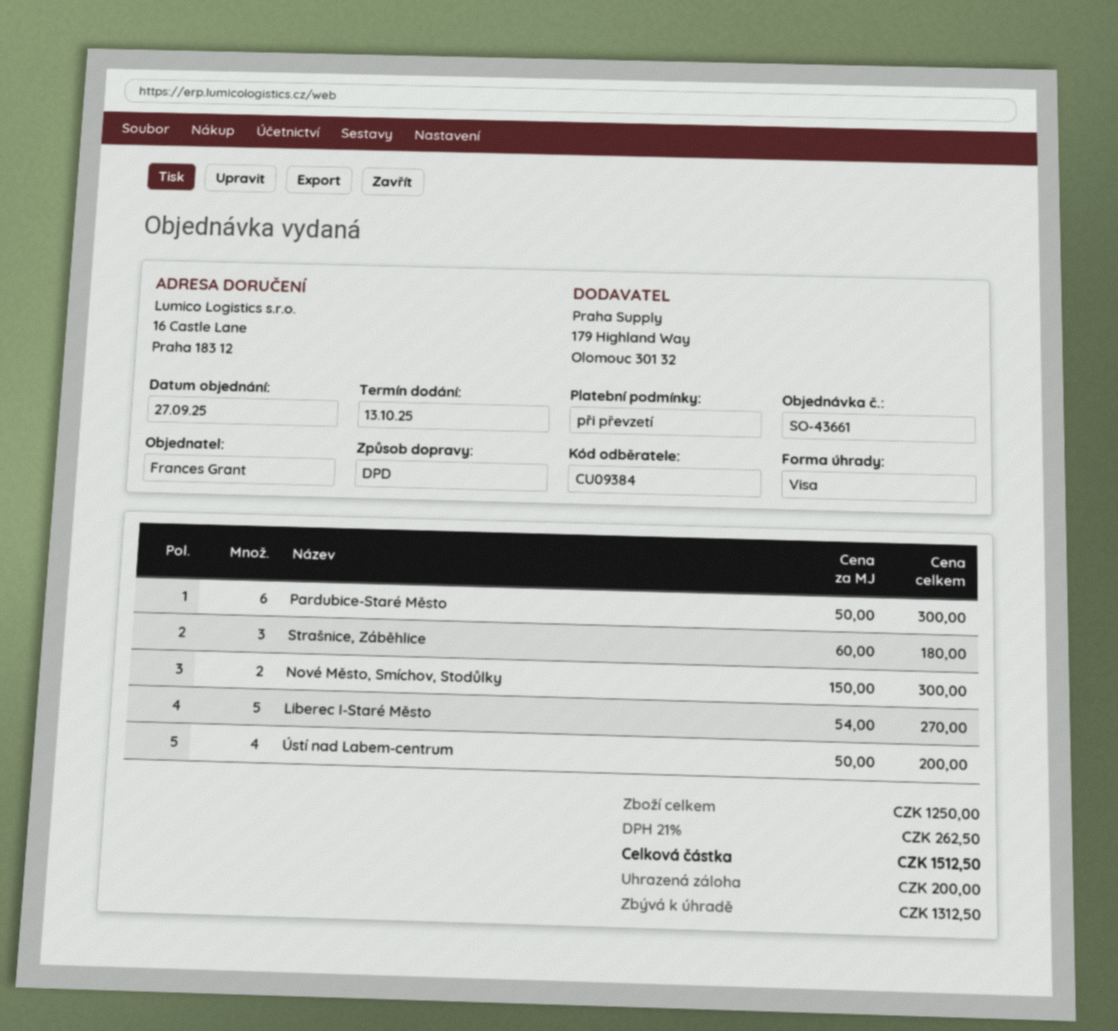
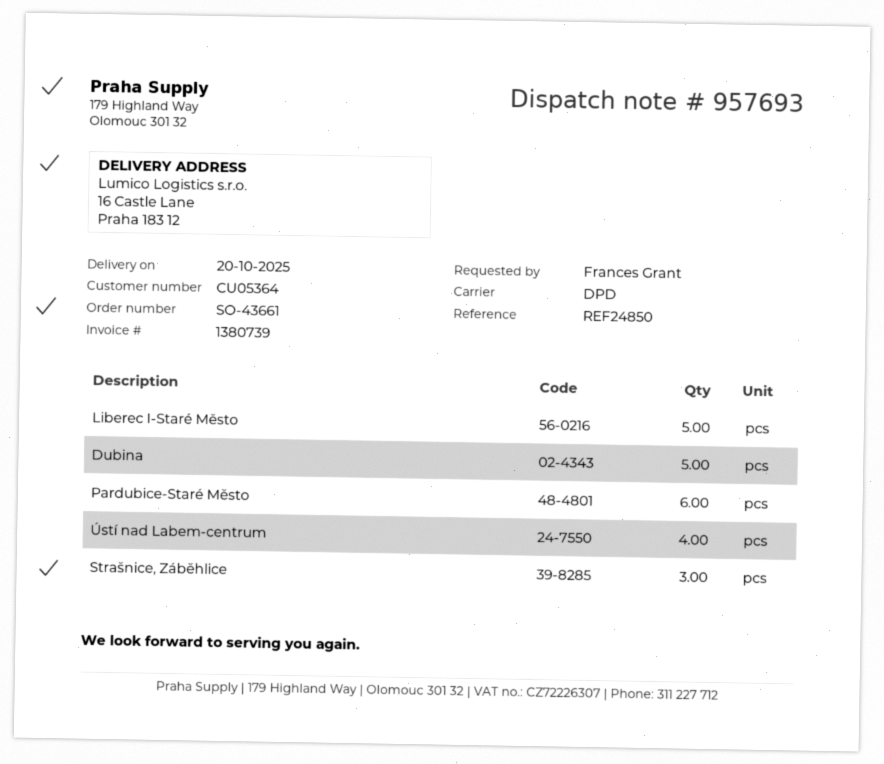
delivery date: 2025-10-13 -> 2025-10-20
customer number: CU09384 -> CU05364
Nové Město, Smíchov, Stodůlky: 2 -> none
Dubina: none -> 5

